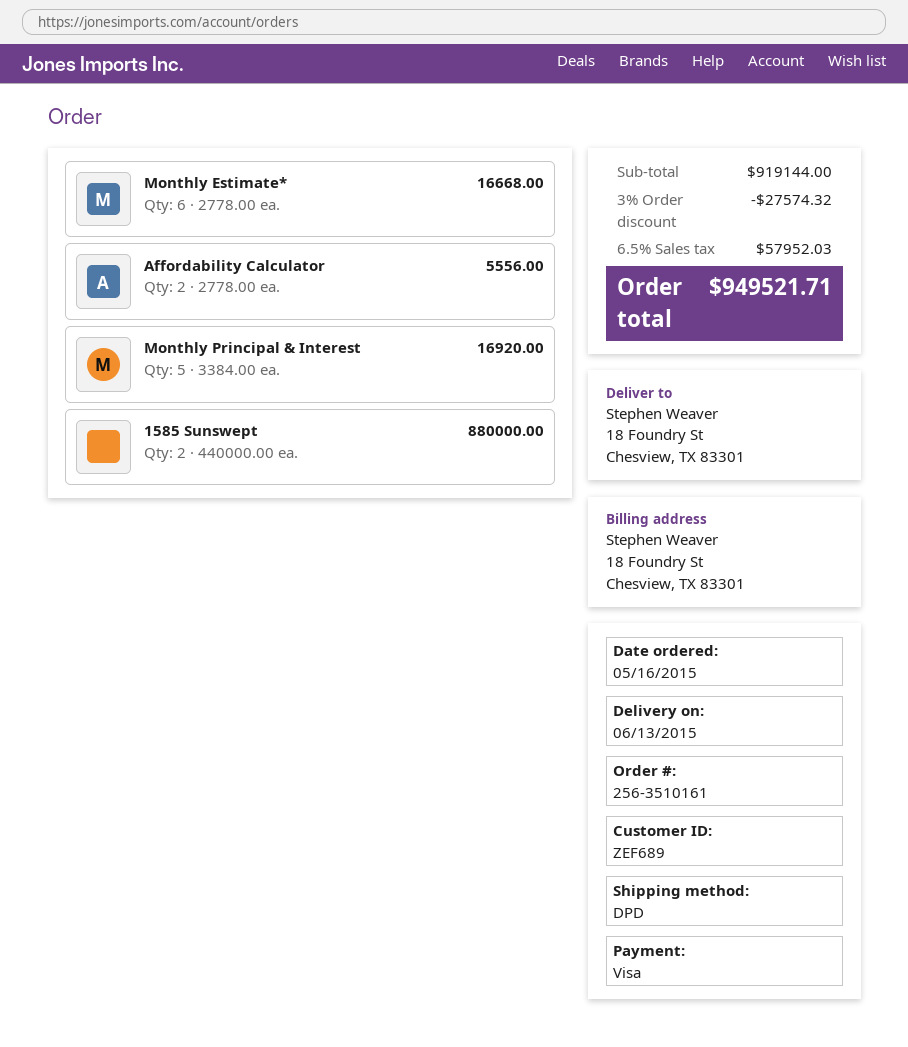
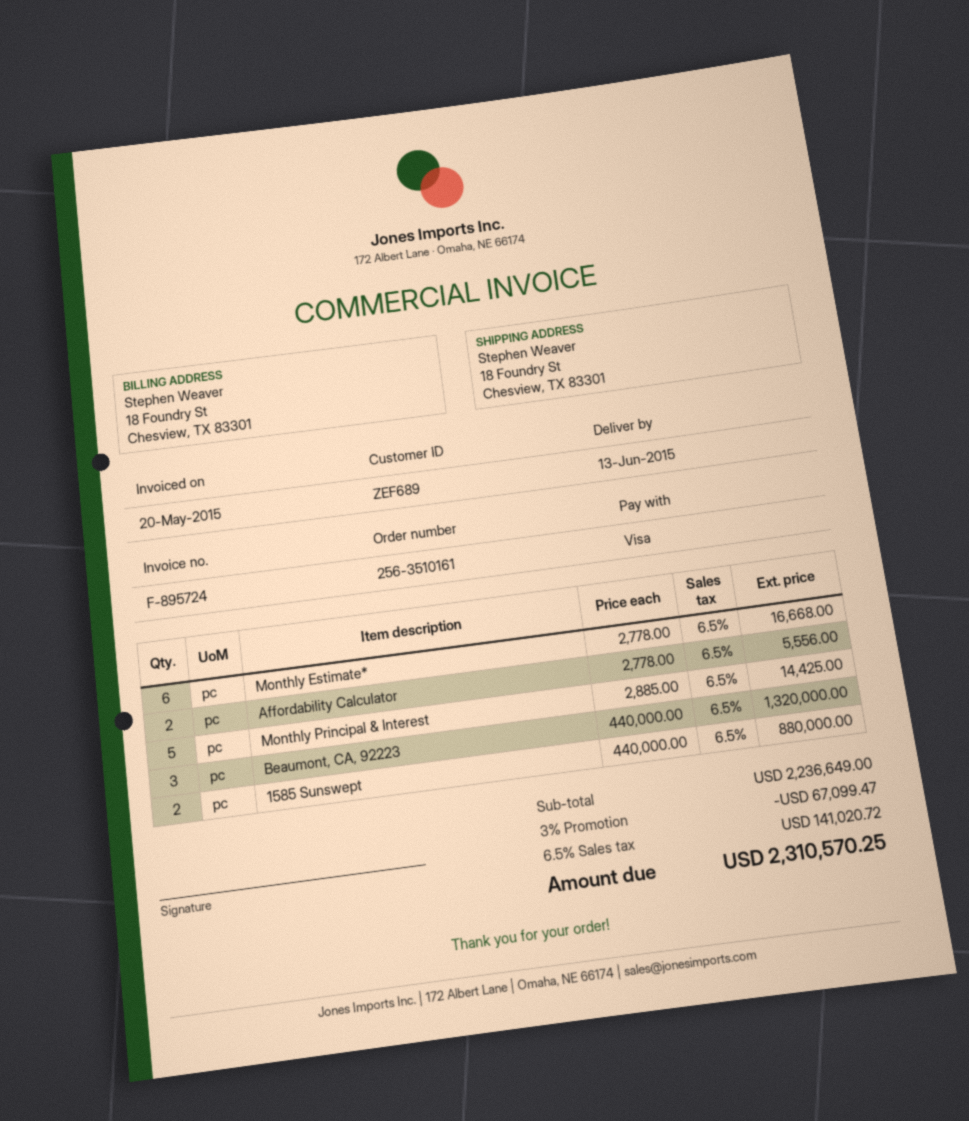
Monthly Principal & Interest: 5 x 3384.00 = 16920.00 -> 5 x 2885.00 = 14425.00
Beaumont, CA, 92223: none -> 3 x 440000.00 = 1320000.00
subtotal: 919144.00 -> 2236649.00
discount: 3% = 27574.32 -> 3% = 67099.47
tax: 6.5% = 57952.03 -> 6.5% = 141020.72
total: 949521.71 -> 2310570.25

